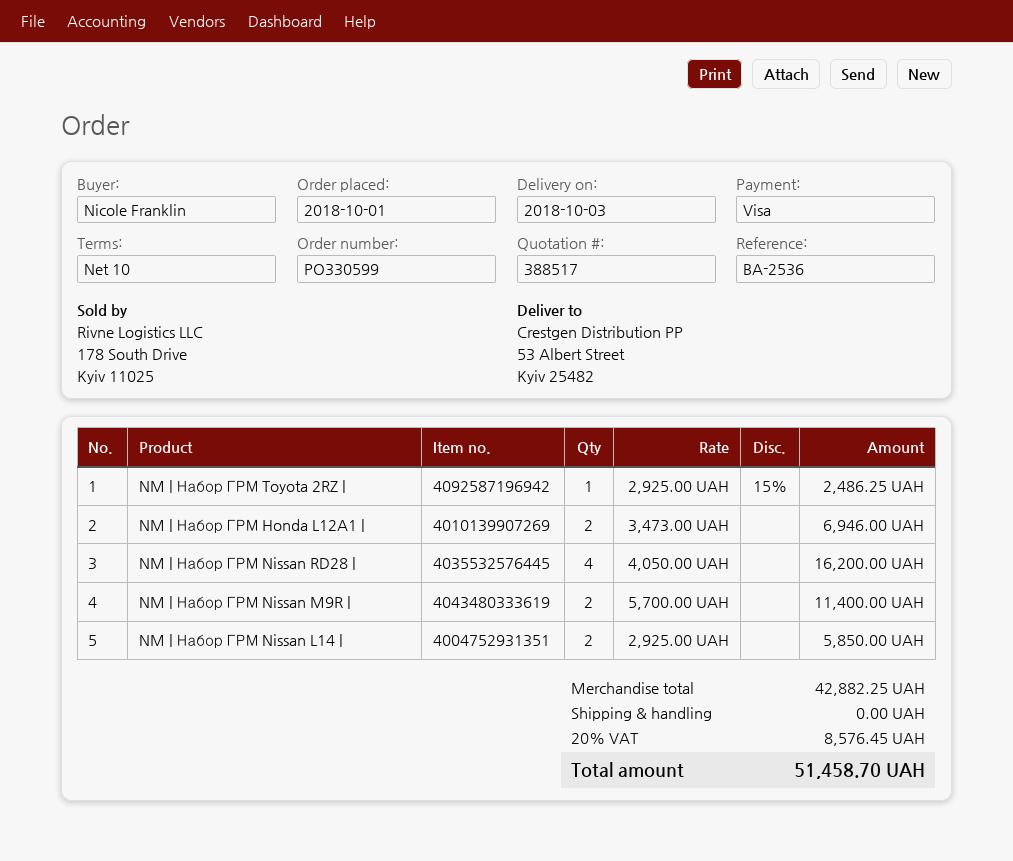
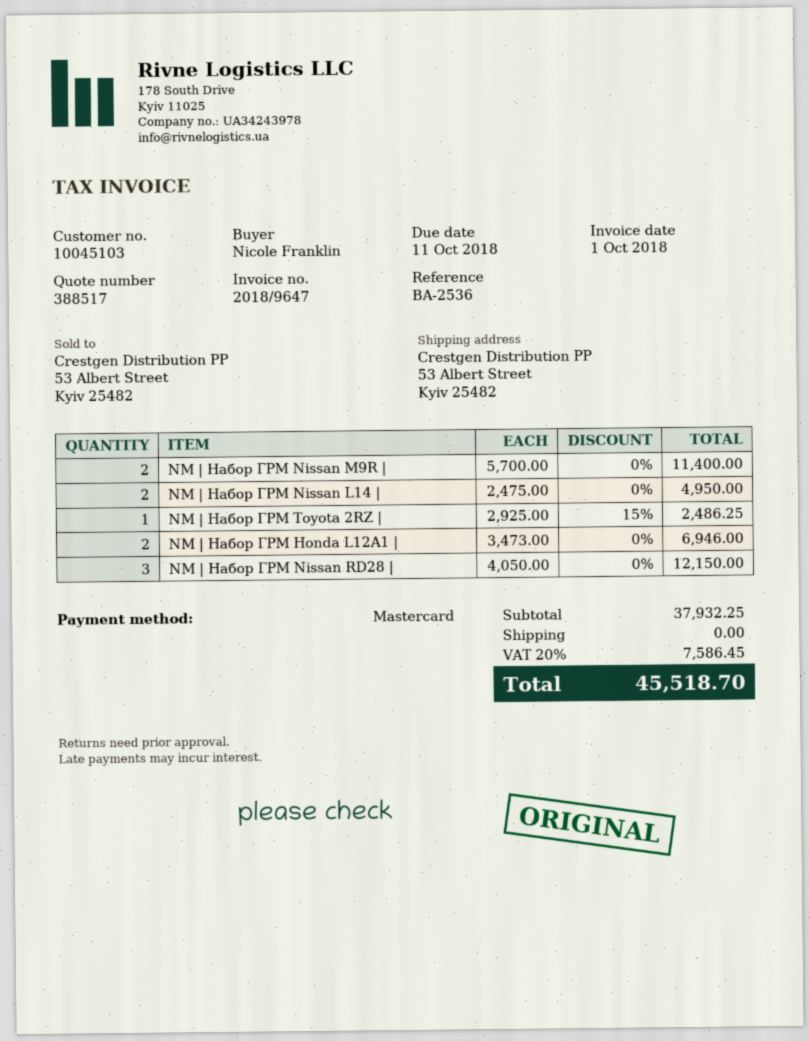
payment method: Visa -> Mastercard
NM | Набор ГРМ Nissan RD28 |: 4 x 4050.00 = 16200.00 -> 3 x 4050.00 = 12150.00
NM | Набор ГРМ Nissan L14 |: 2 x 2925.00 = 5850.00 -> 2 x 2475.00 = 4950.00
subtotal: 42882.25 -> 37932.25
tax: 20% = 8576.45 -> 20% = 7586.45
total: 51458.70 -> 45518.70

